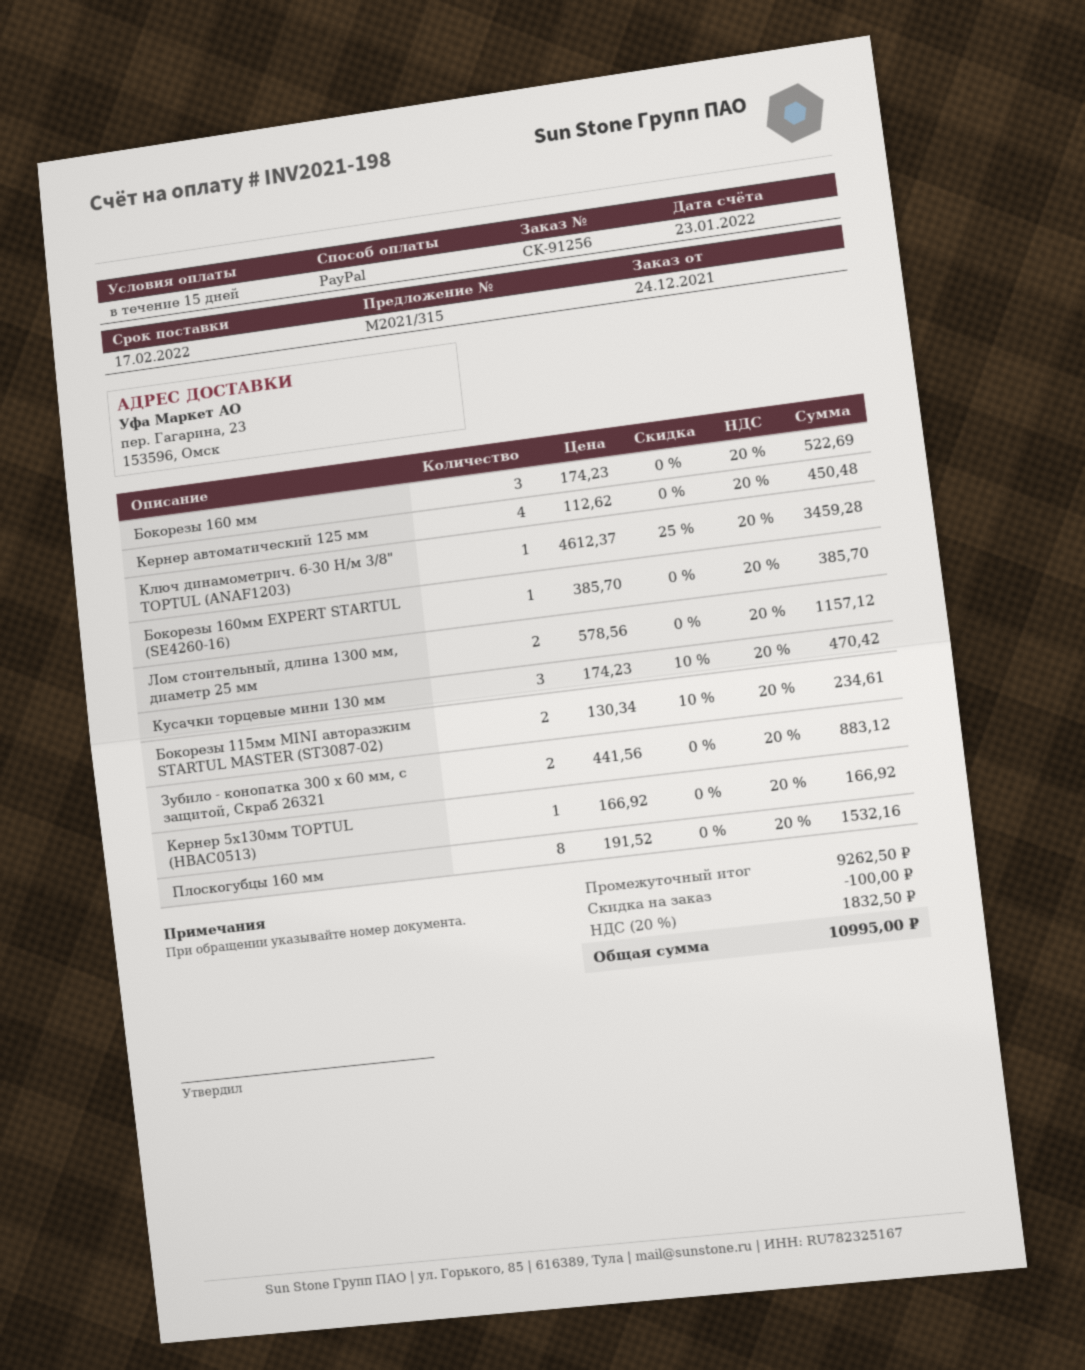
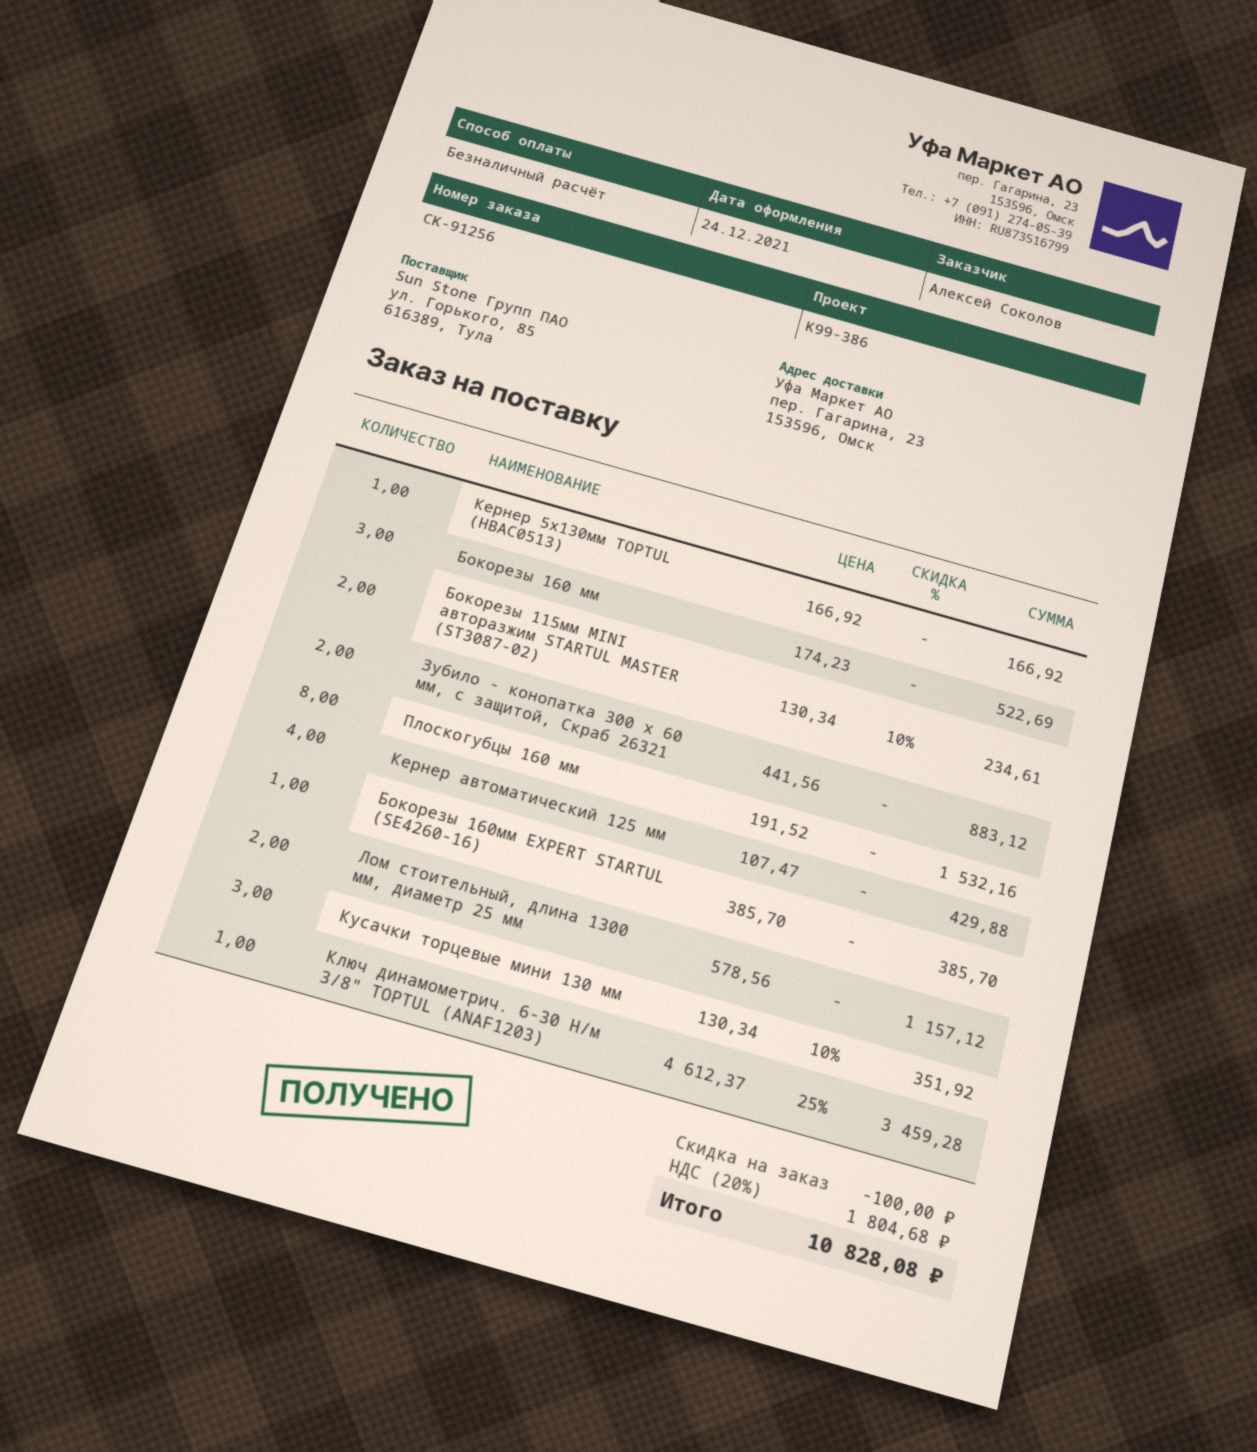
payment method: PayPal -> bank transfer
Кернер автоматический 125 мм: 4 x 112.62 = 450.48 -> 4 x 107.47 = 429.88
Кусачки торцевые мини 130 мм: 3 x 174.23 - 10% = 470.42 -> 3 x 130.34 - 10% = 351.92
tax: 20% = 1832.50 -> 20% = 1804.68
total: 10995.00 -> 10828.08

